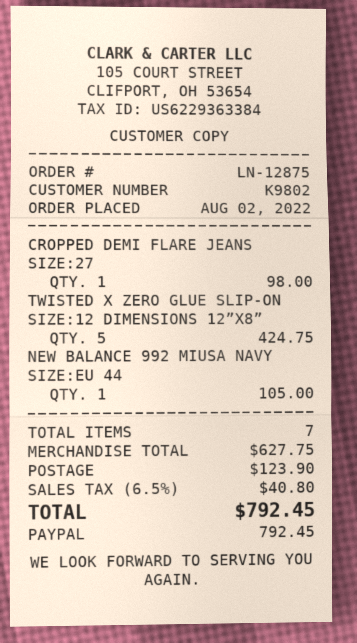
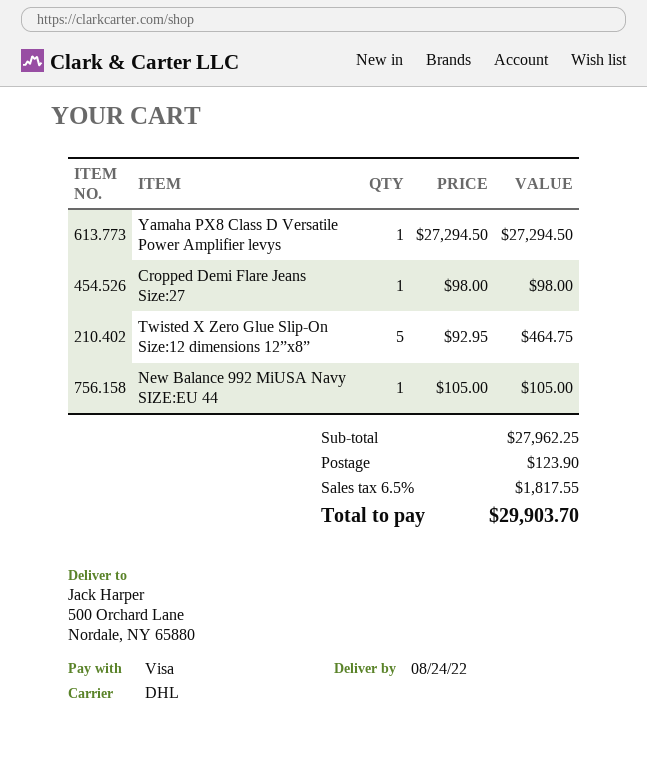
payment method: PayPal -> Visa
TWISTED X ZERO GLUE SLIP-ON SIZE:12 DIMENSIONS 12”X8”: 5 for 424.75 -> 5 for 464.75
Yamaha PX8 Class D Versatile Power Amplifier levys: none -> 1 for 27294.50
subtotal: 627.75 -> 27962.25
tax: 6.5% = 40.80 -> 6.5% = 1817.55
total: 792.45 -> 29903.70

